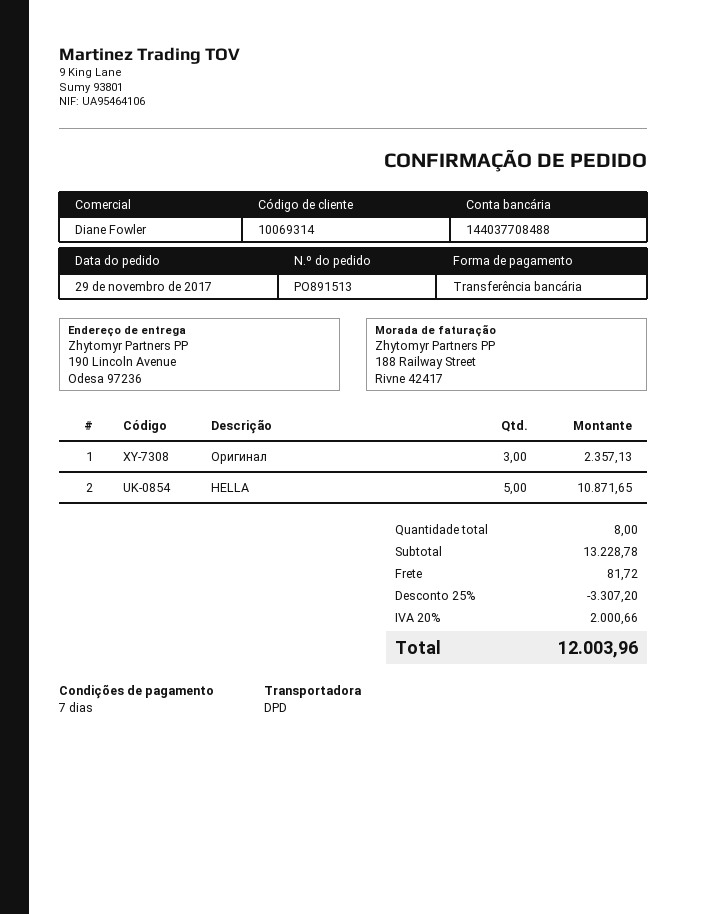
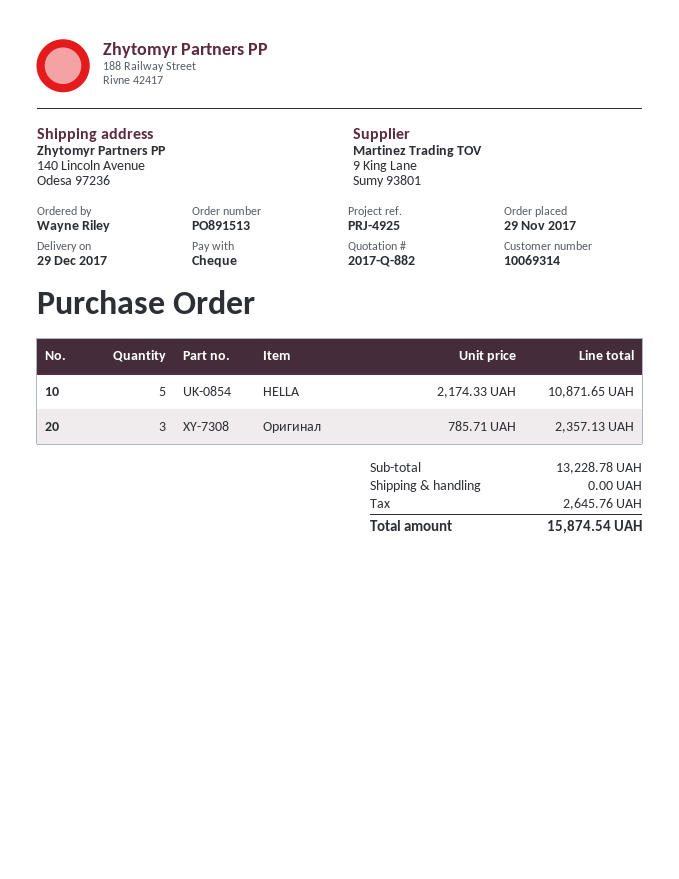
payment method: bank transfer -> cheque
ship to: 190 Lincoln Avenue, Odesa 97236 -> 140 Lincoln Avenue, Odesa 97236
discount: 25% = 3307.20 -> none
shipping: 81.72 -> 0.00
tax: 2000.66 -> 2645.76
total: 12003.96 -> 15874.54

